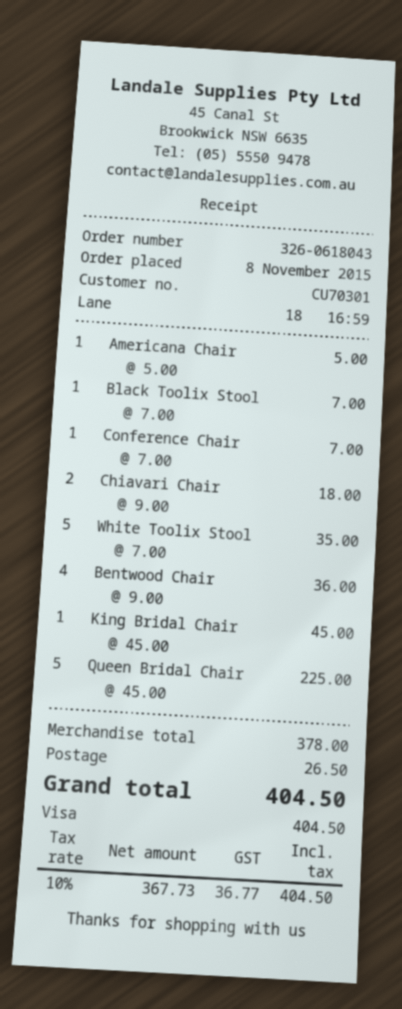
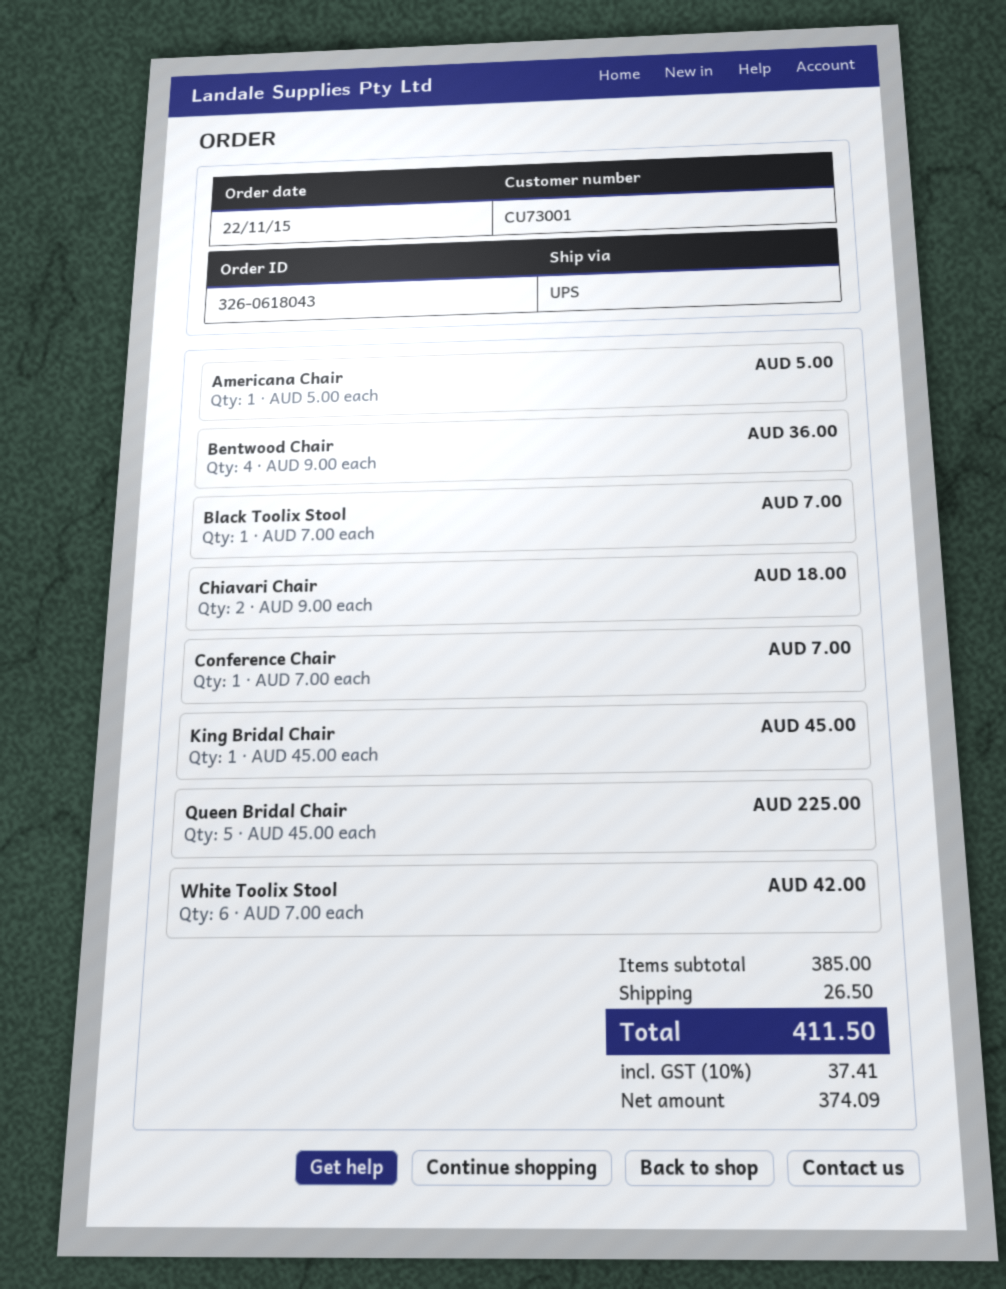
order date: 2015-11-08 -> 2015-11-22
customer number: CU70301 -> CU73001
White Toolix Stool: 5 x 7.00 = 35.00 -> 6 x 7.00 = 42.00
subtotal: 378.00 -> 385.00
net: 367.73 -> 374.09
tax: 10% = 36.77 -> 10% = 37.41
total: 404.50 -> 411.50

